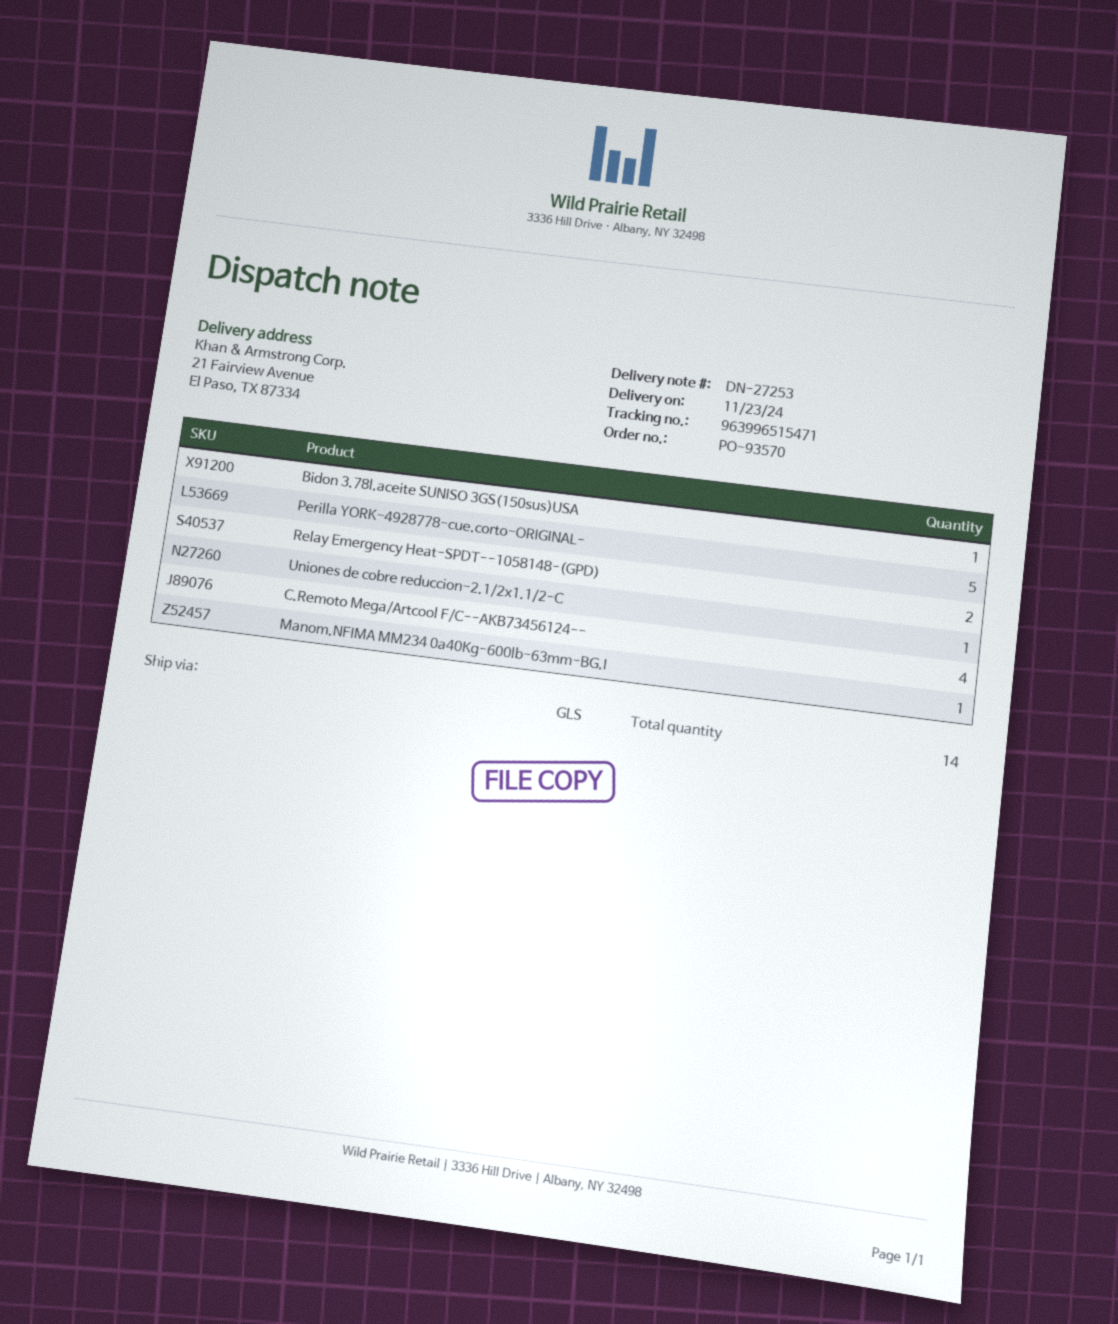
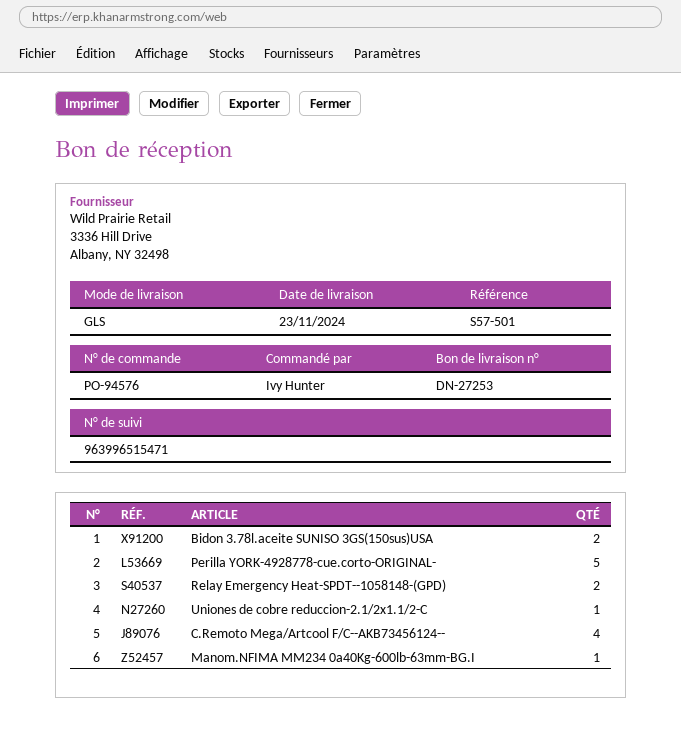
order number: PO-93570 -> PO-94576
Bidon 3.78l.aceite SUNISO 3GS(150sus)USA: 1 -> 2

